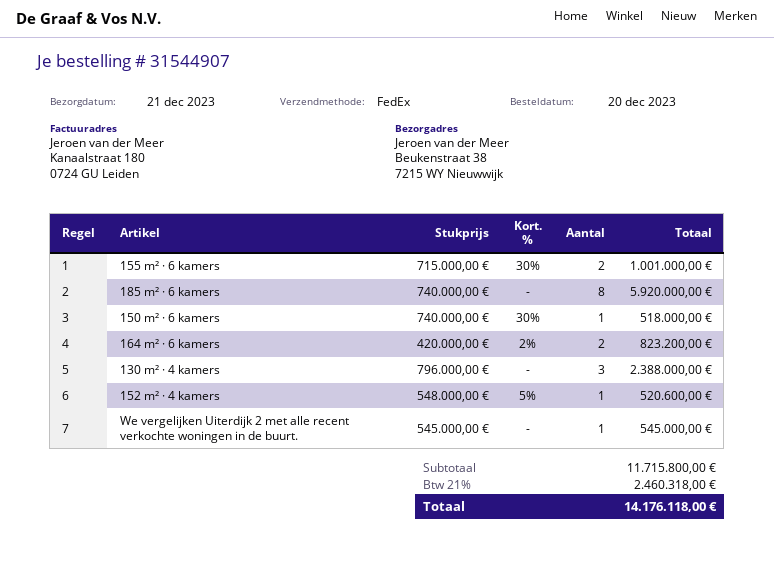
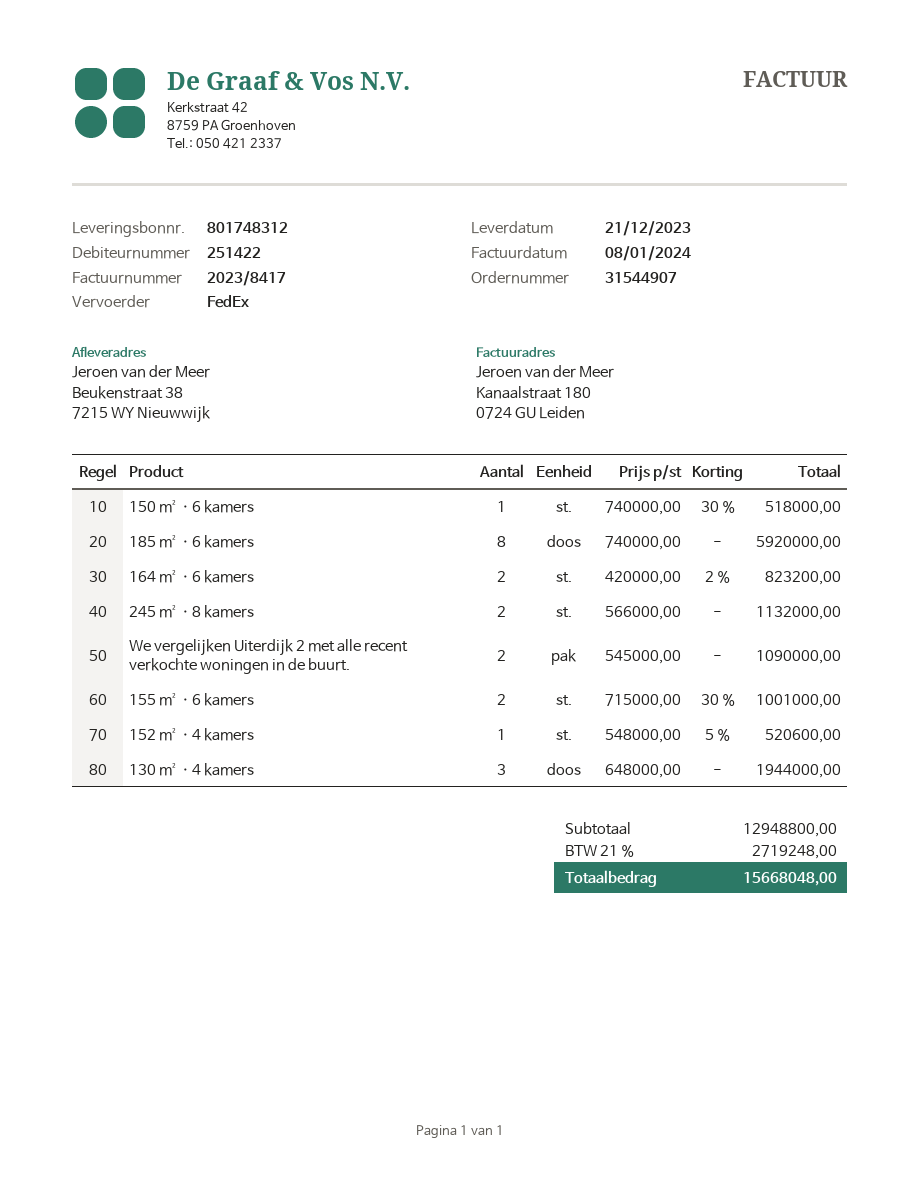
130 m² · 4 kamers: 3 x 796000.00 = 2388000.00 -> 3 x 648000.00 = 1944000.00
We vergelijken Uiterdijk 2 met alle recent verkochte woningen in de buurt.: 1 x 545000.00 = 545000.00 -> 2 x 545000.00 = 1090000.00
245 m² · 8 kamers: none -> 2 x 566000.00 = 1132000.00
subtotal: 11715800.00 -> 12948800.00
tax: 21% = 2460318.00 -> 21% = 2719248.00
total: 14176118.00 -> 15668048.00

